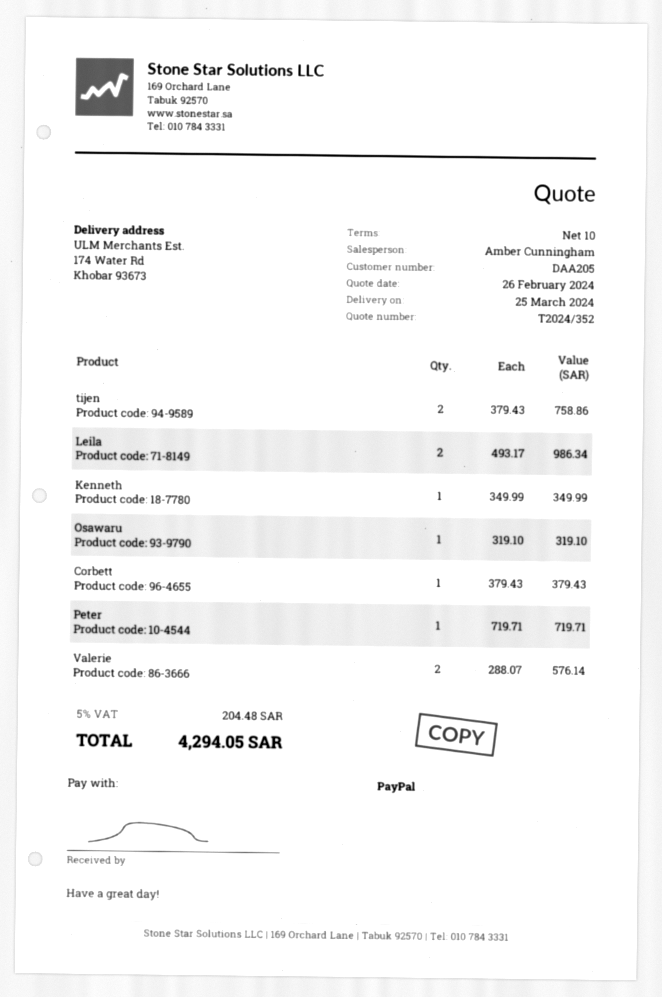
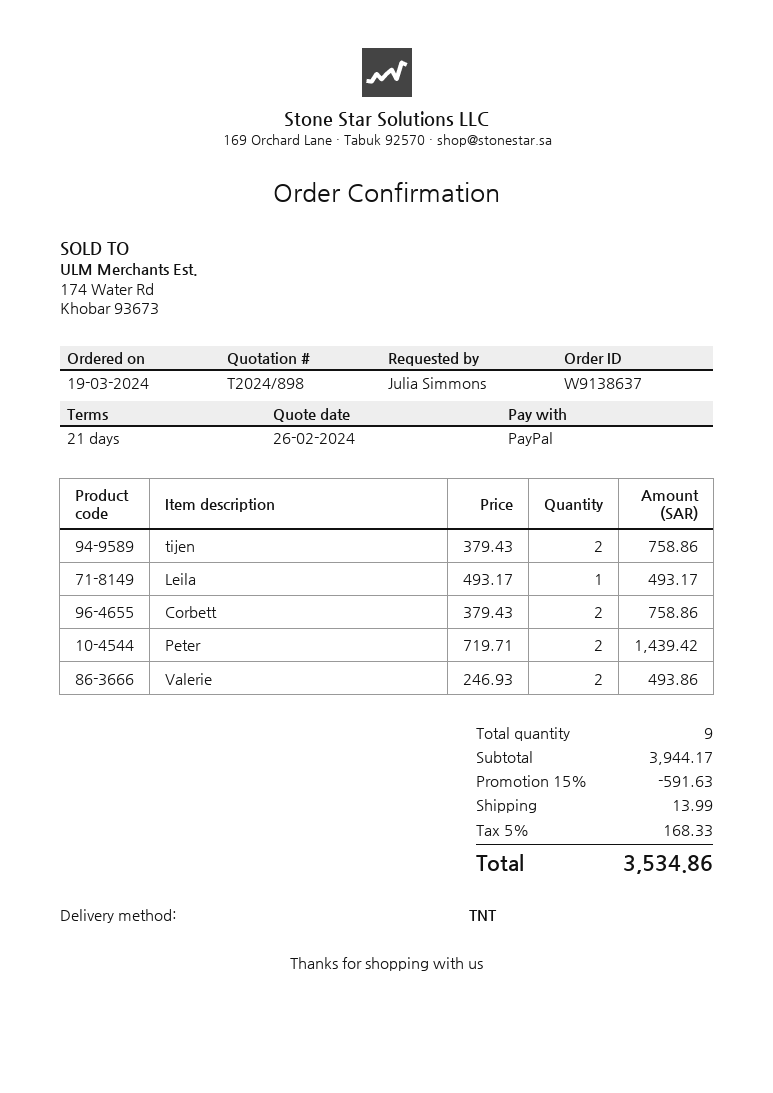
quote number: T2024/352 -> T2024/898
payment terms: 10 days -> 21 days
Leila: 2 x 493.17 = 986.34 -> 1 x 493.17 = 493.17
Kenneth: 1 x 349.99 = 349.99 -> none
Osawaru: 1 x 319.10 = 319.10 -> none
Corbett: 1 x 379.43 = 379.43 -> 2 x 379.43 = 758.86
Peter: 1 x 719.71 = 719.71 -> 2 x 719.71 = 1439.42
Valerie: 2 x 288.07 = 576.14 -> 2 x 246.93 = 493.86
discount: none -> 15% = 591.63
shipping: none -> 13.99
tax: 5% = 204.48 -> 5% = 168.33
total: 4294.05 -> 3534.86

